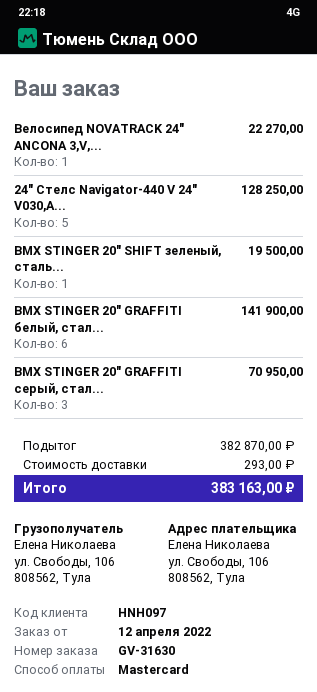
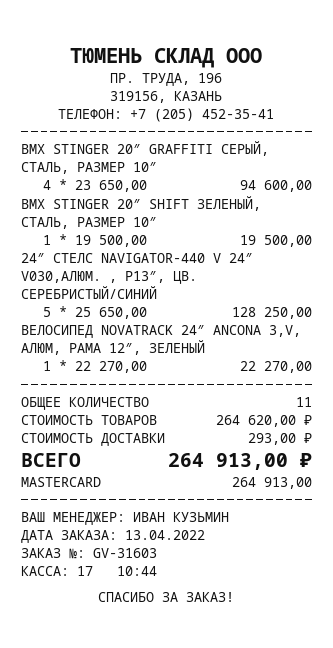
order number: GV-31630 -> GV-31603
order date: 2022-04-12 -> 2022-04-13
BMX STINGER 20″ GRAFFITI белый, стал...: 6 for 141900.00 -> none
BMX STINGER 20″ GRAFFITI серый, стал...: 3 for 70950.00 -> 4 for 94600.00
subtotal: 382870.00 -> 264620.00
total: 383163.00 -> 264913.00

